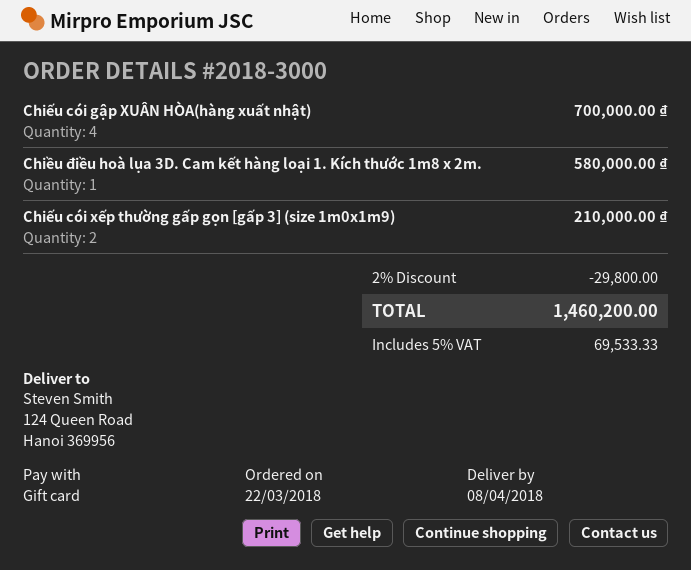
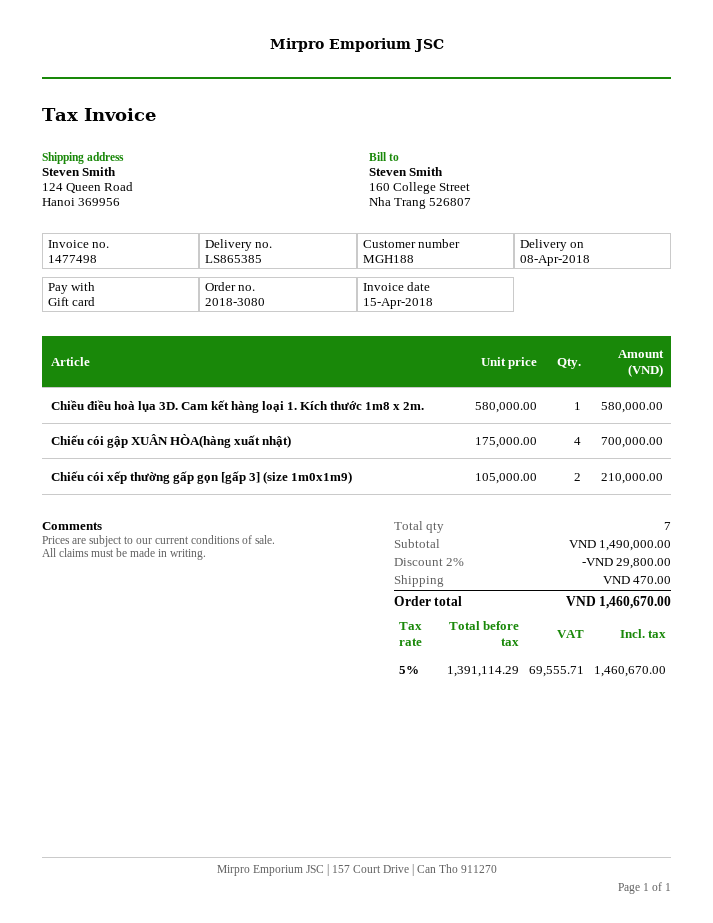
order number: 2018-3000 -> 2018-3080
shipping: none -> 470.00
tax: 5% = 69533.33 -> 5% = 69555.71
total: 1460200.00 -> 1460670.00

